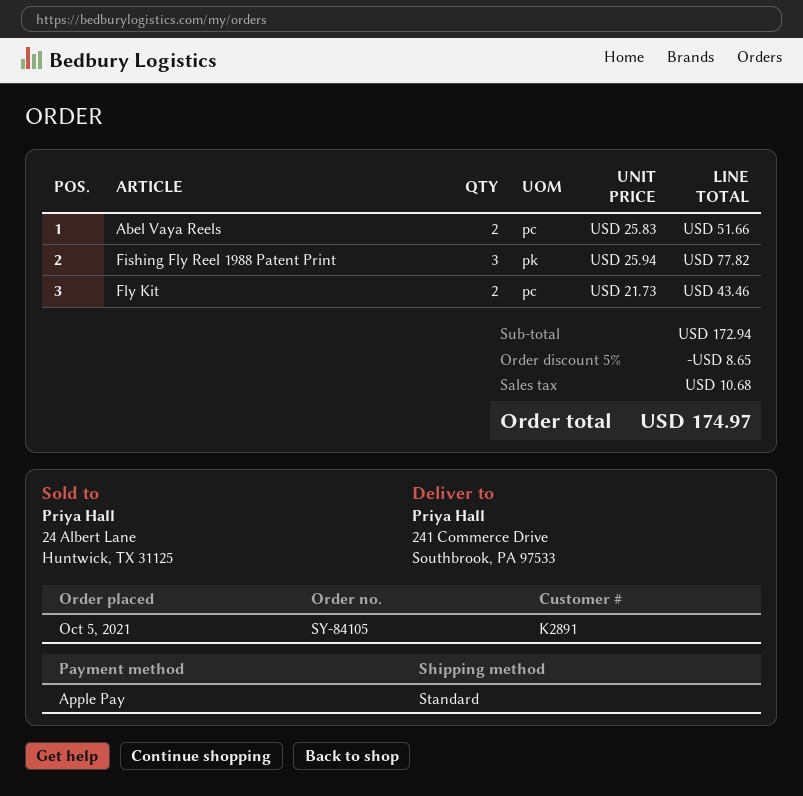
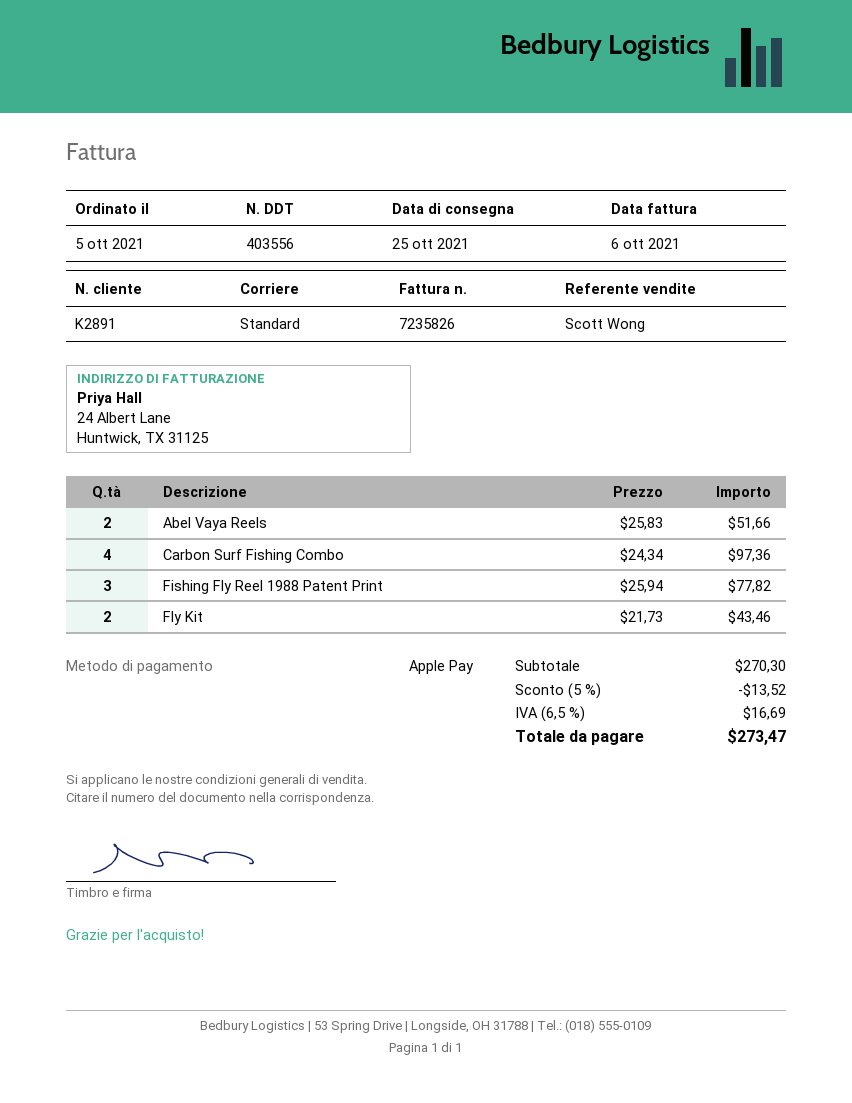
Carbon Surf Fishing Combo: none -> 4 x 24.34 = 97.36
subtotal: 172.94 -> 270.30
discount: 5% = 8.65 -> 5% = 13.52
tax: 10.68 -> 16.69
total: 174.97 -> 273.47

